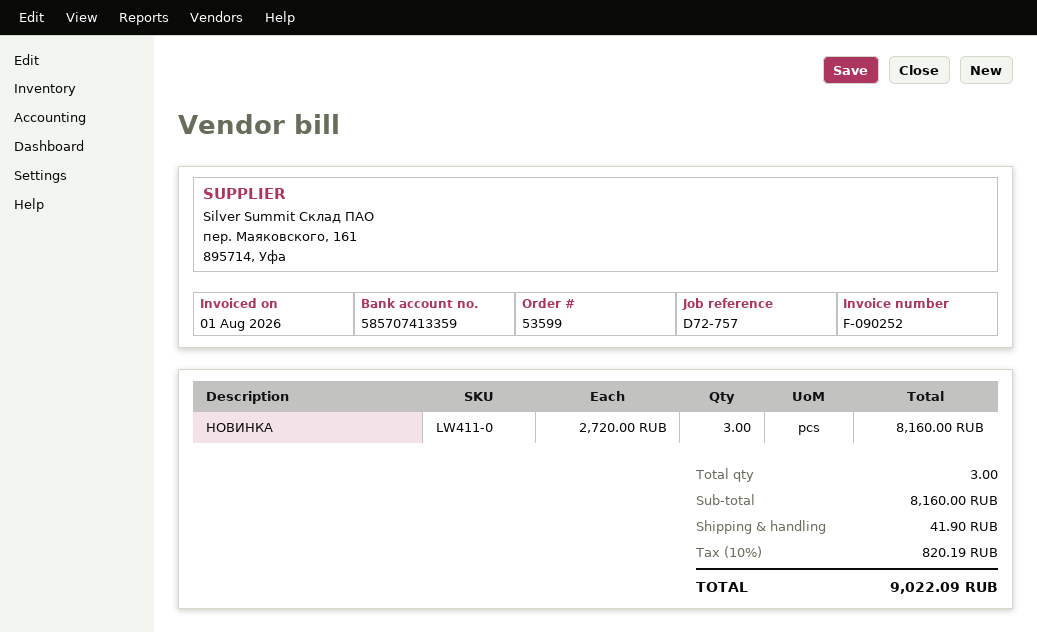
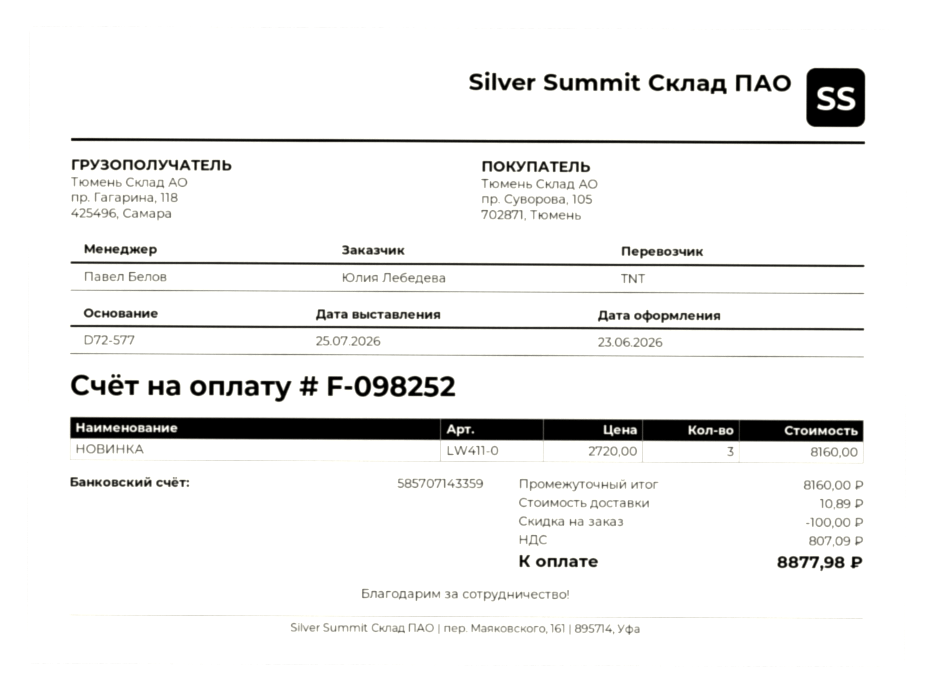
invoice number: F-090252 -> F-098252
invoice date: 2026-08-01 -> 2026-07-25
reference: D72-757 -> D72-577
bank account: 585707413359 -> 585707143359
discount: none -> 100.00
shipping: 41.90 -> 10.89
tax: 820.19 -> 807.09
total: 9022.09 -> 8877.98

